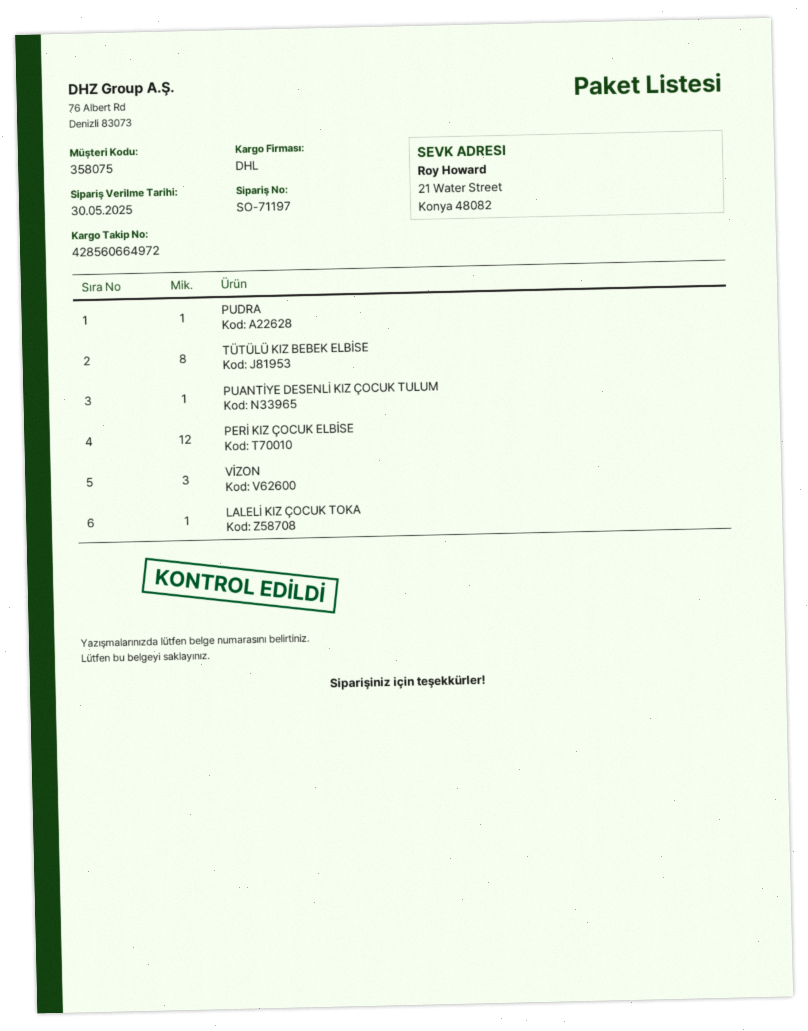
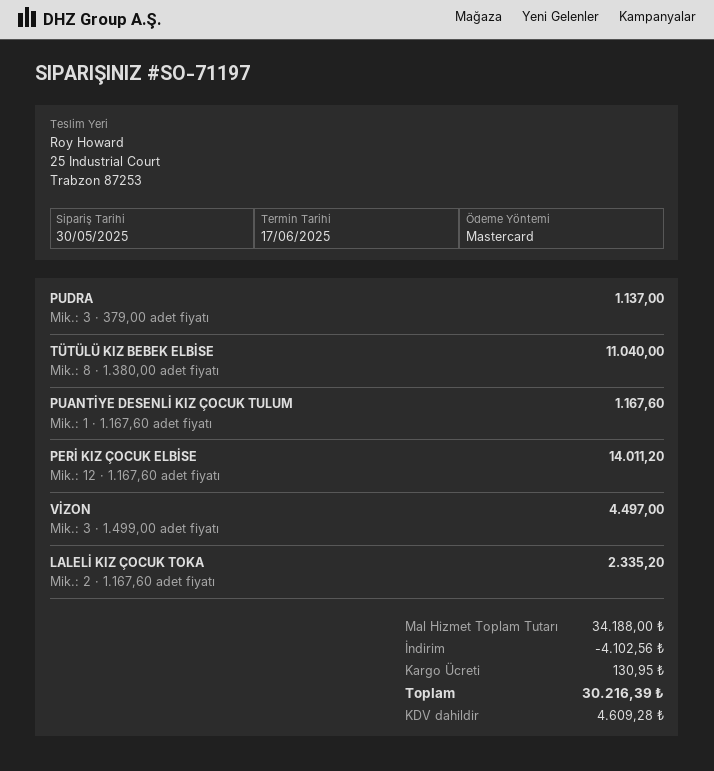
ship to: 21 Water Street, Konya 48082 -> 25 Industrial Court, Trabzon 87253
PUDRA: 1 -> 3
LALELİ KIZ ÇOCUK TOKA: 1 -> 2

